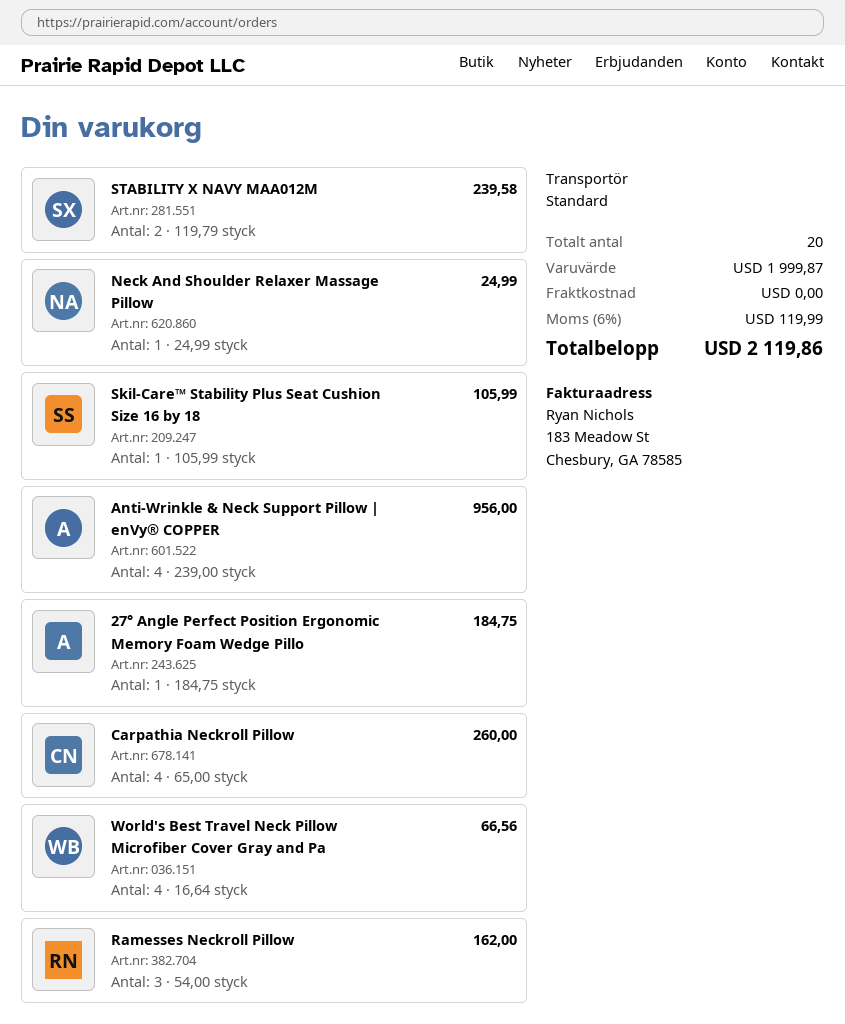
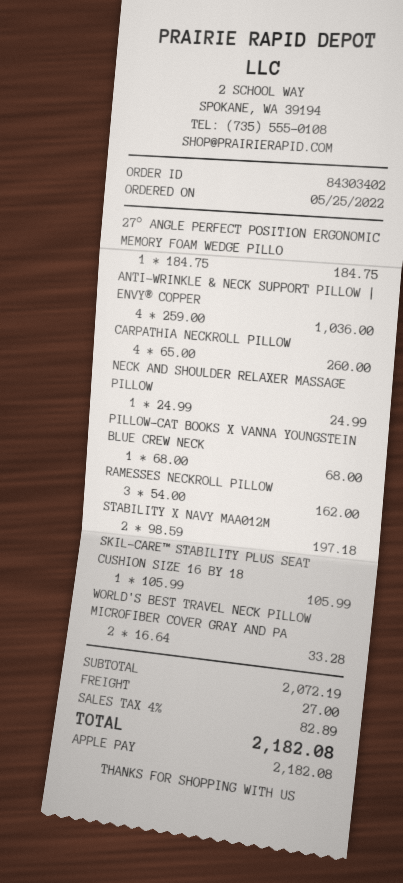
STABILITY X NAVY MAA012M: 2 x 119.79 = 239.58 -> 2 x 98.59 = 197.18
Anti-Wrinkle & Neck Support Pillow | enVy® COPPER: 4 x 239.00 = 956.00 -> 4 x 259.00 = 1036.00
World's Best Travel Neck Pillow Microfiber Cover Gray and Pa: 4 x 16.64 = 66.56 -> 2 x 16.64 = 33.28
PILLOW-CAT BOOKS X VANNA YOUNGSTEIN BLUE CREW NECK: none -> 1 x 68.00 = 68.00
subtotal: 1999.87 -> 2072.19
shipping: 0.00 -> 27.00
tax: 6% = 119.99 -> 4% = 82.89
total: 2119.86 -> 2182.08

